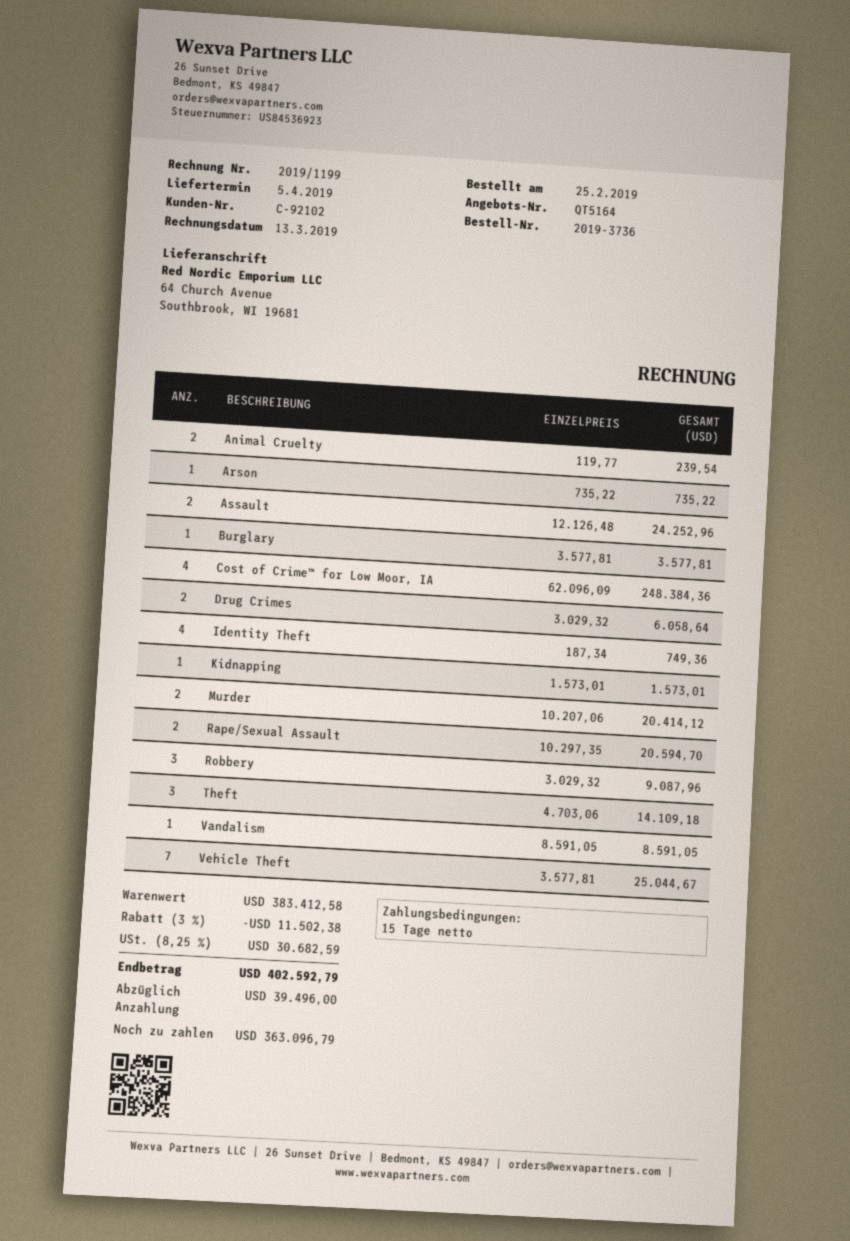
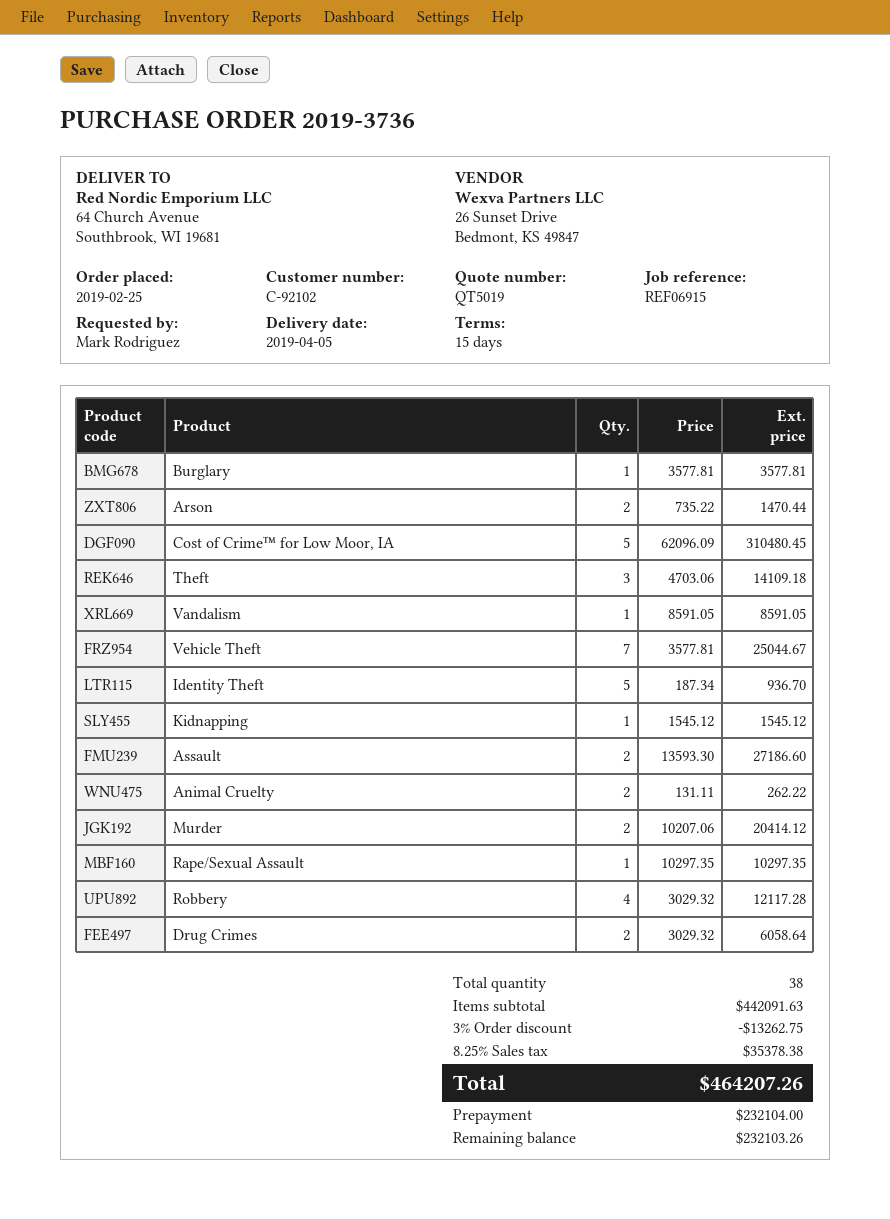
quote number: QT5164 -> QT5019
Animal Cruelty: 2 x 119.77 = 239.54 -> 2 x 131.11 = 262.22
Arson: 1 x 735.22 = 735.22 -> 2 x 735.22 = 1470.44
Assault: 2 x 12126.48 = 24252.96 -> 2 x 13593.30 = 27186.60
Cost of Crime™ for Low Moor, IA: 4 x 62096.09 = 248384.36 -> 5 x 62096.09 = 310480.45
Identity Theft: 4 x 187.34 = 749.36 -> 5 x 187.34 = 936.70
Kidnapping: 1 x 1573.01 = 1573.01 -> 1 x 1545.12 = 1545.12
Rape/Sexual Assault: 2 x 10297.35 = 20594.70 -> 1 x 10297.35 = 10297.35
Robbery: 3 x 3029.32 = 9087.96 -> 4 x 3029.32 = 12117.28
subtotal: 383412.58 -> 442091.63
discount: 3% = 11502.38 -> 3% = 13262.75
tax: 8.25% = 30682.59 -> 8.25% = 35378.38
total: 402592.79 -> 464207.26
deposit: 39496.00 -> 232104.00
balance: 363096.79 -> 232103.26

